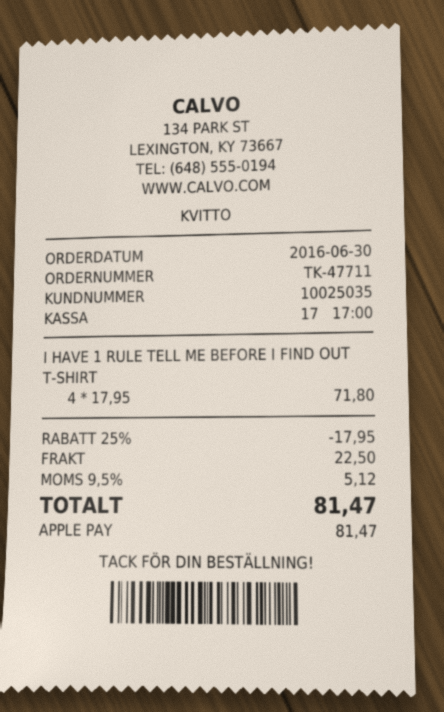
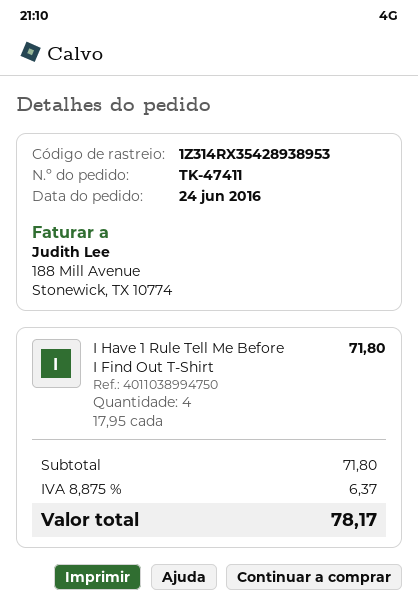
order number: TK-47711 -> TK-47411
order date: 2016-06-30 -> 2016-06-24
discount: 25% = 17.95 -> none
shipping: 22.50 -> none
tax: 9.5% = 5.12 -> 8.875% = 6.37
total: 81.47 -> 78.17

